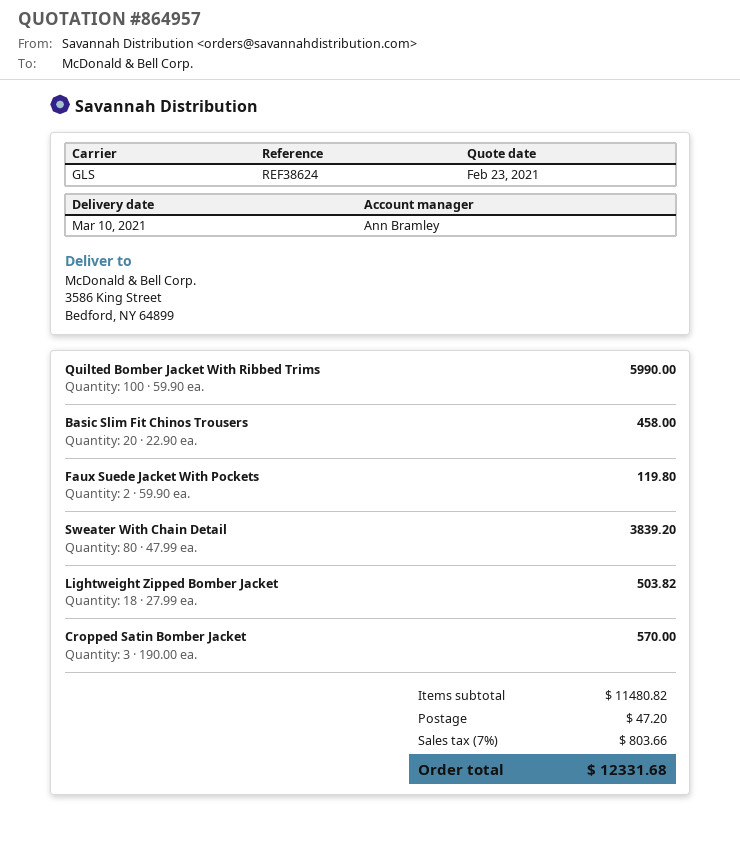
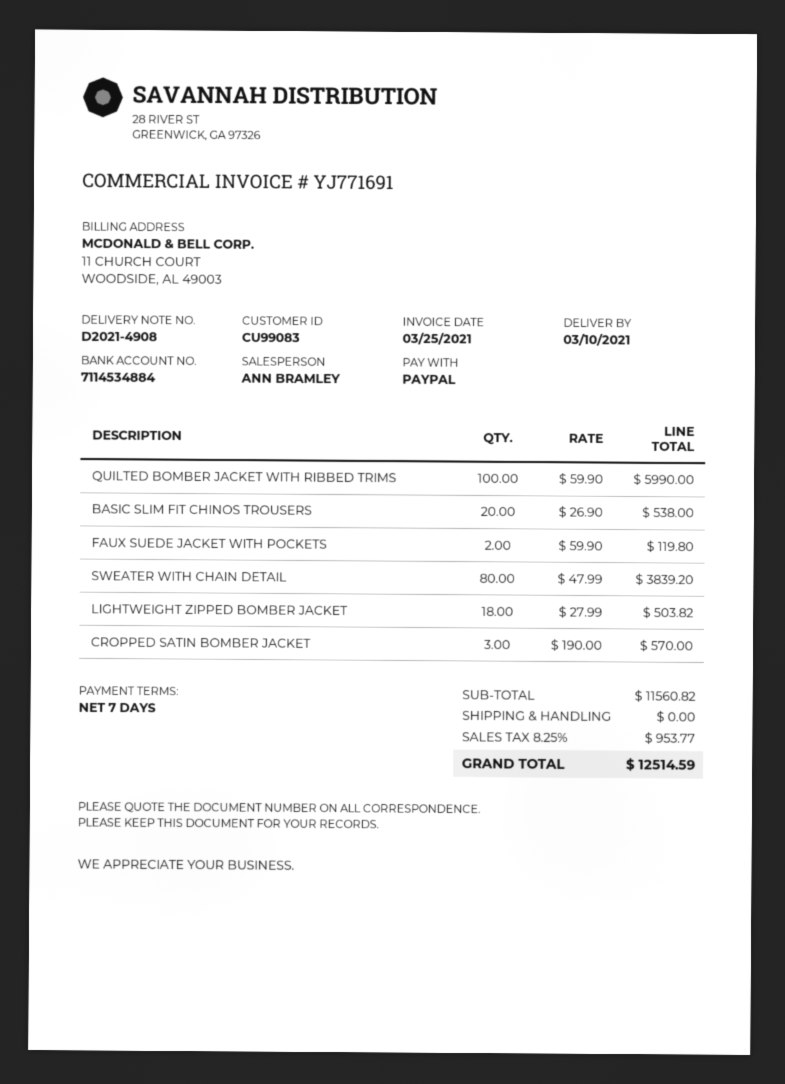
Basic Slim Fit Chinos Trousers: 20 x 22.90 = 458.00 -> 20 x 26.90 = 538.00
subtotal: 11480.82 -> 11560.82
shipping: 47.20 -> 0.00
tax: 7% = 803.66 -> 8.25% = 953.77
total: 12331.68 -> 12514.59

